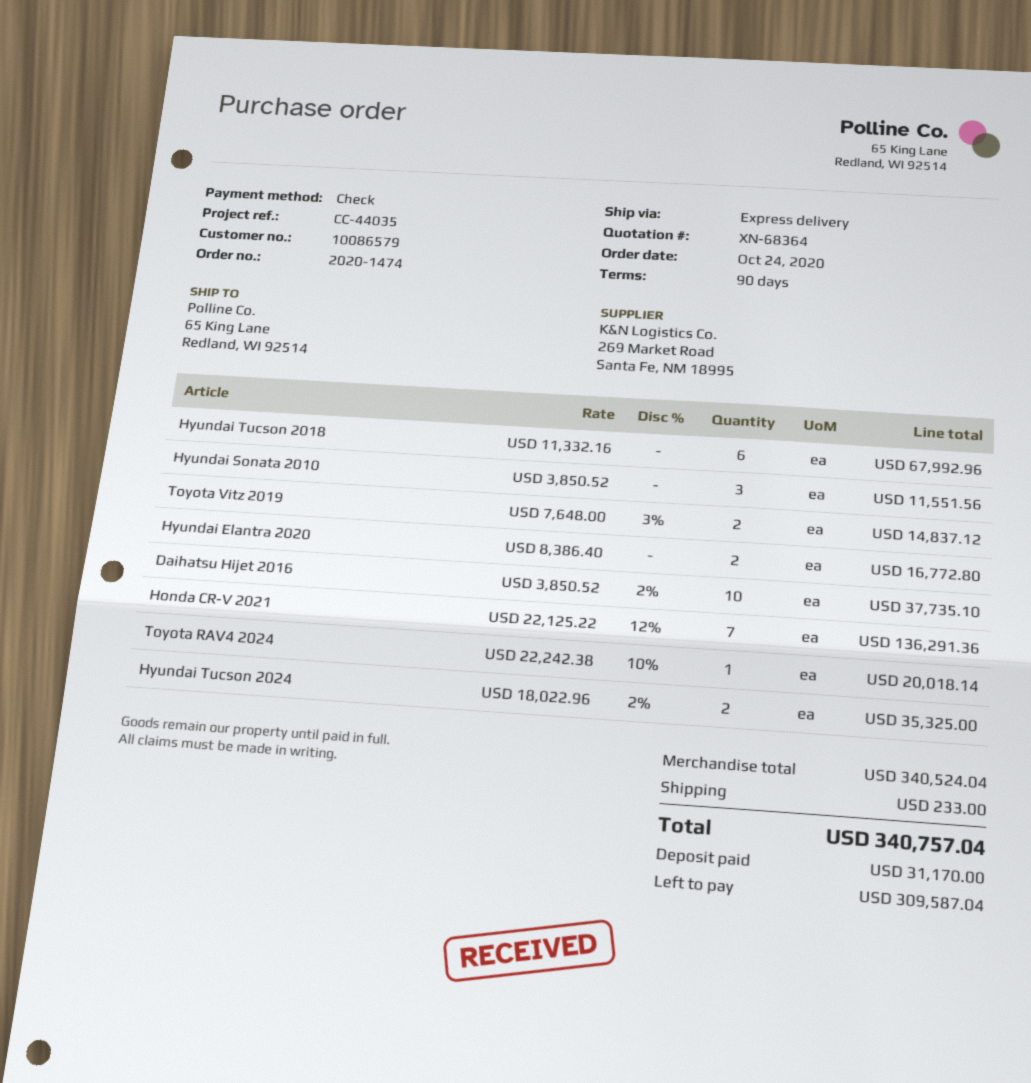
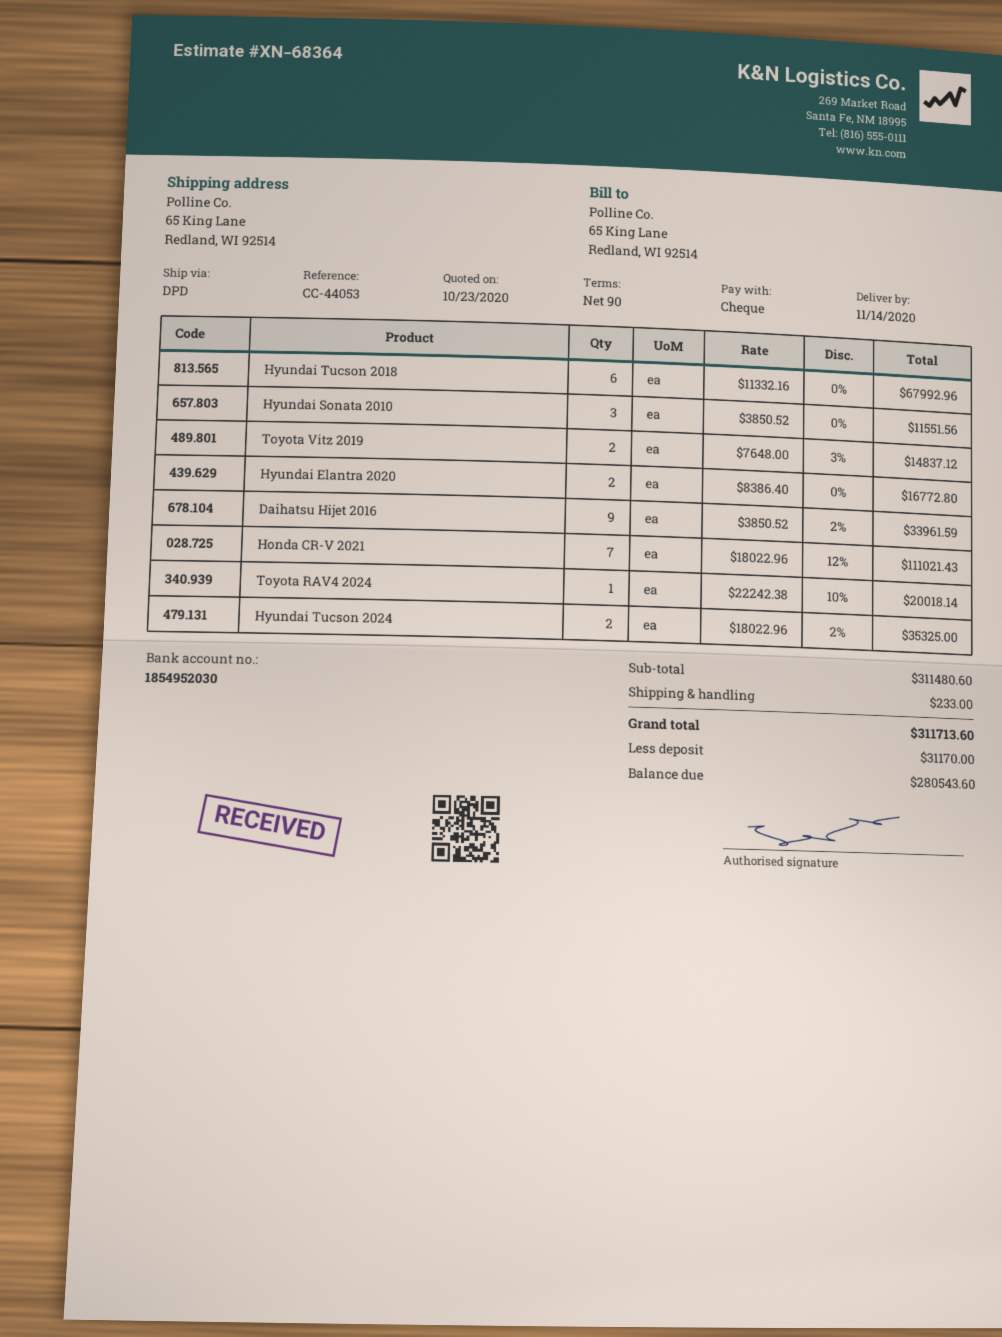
reference: CC-44035 -> CC-44053
shipping method: express -> DPD
Daihatsu Hijet 2016: 10 x 3850.52 - 2% = 37735.10 -> 9 x 3850.52 - 2% = 33961.59
Honda CR-V 2021: 7 x 22125.22 - 12% = 136291.36 -> 7 x 18022.96 - 12% = 111021.43
subtotal: 340524.04 -> 311480.60
total: 340757.04 -> 311713.60
balance: 309587.04 -> 280543.60

